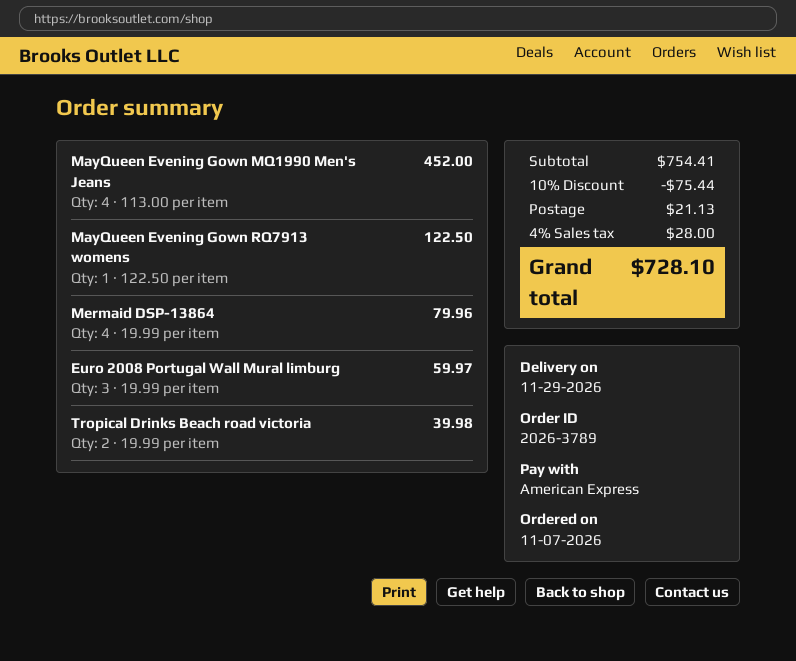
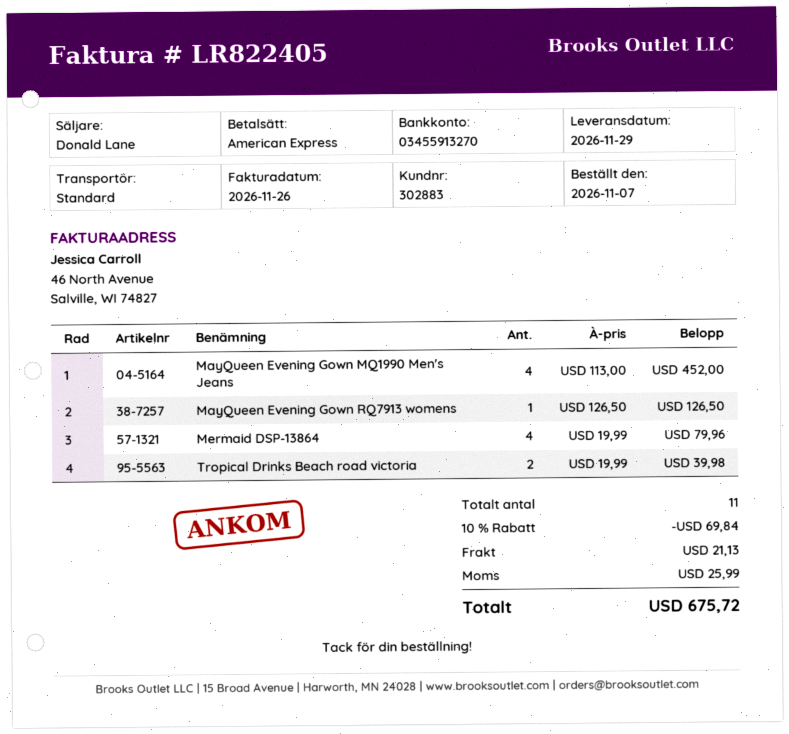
MayQueen Evening Gown RQ7913 womens: 1 x 122.50 = 122.50 -> 1 x 126.50 = 126.50
Euro 2008 Portugal Wall Mural limburg: 3 x 19.99 = 59.97 -> none
discount: 10% = 75.44 -> 10% = 69.84
tax: 28.00 -> 25.99
total: 728.10 -> 675.72

